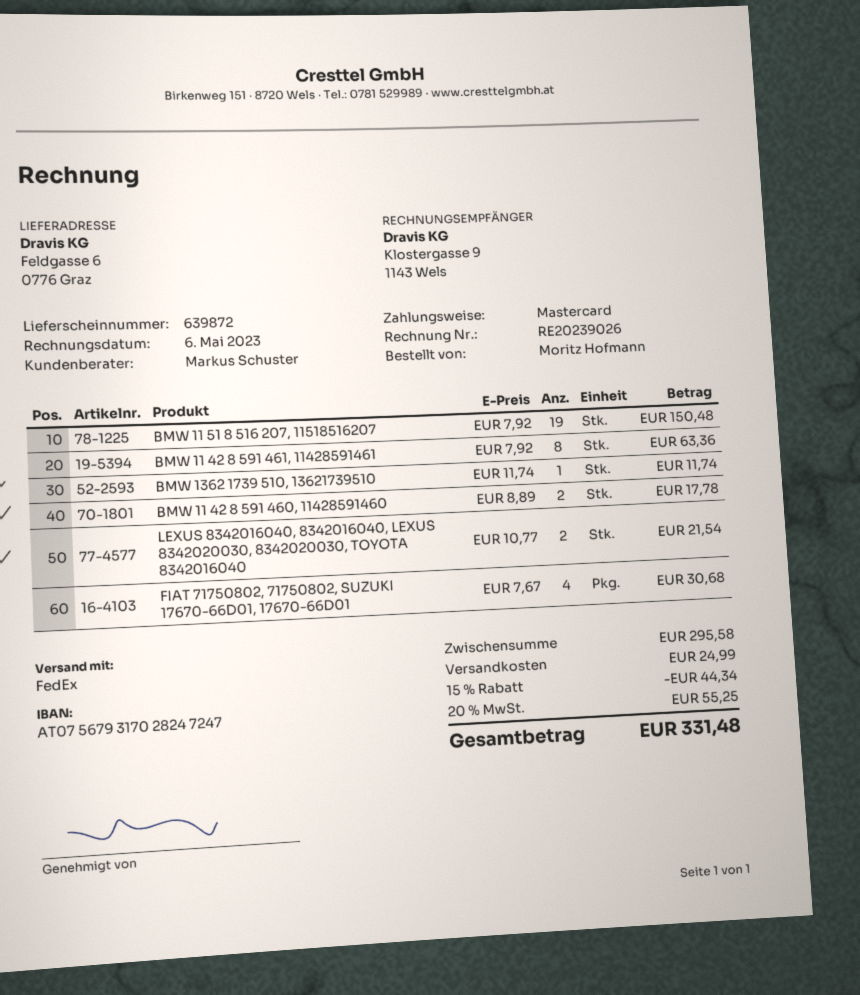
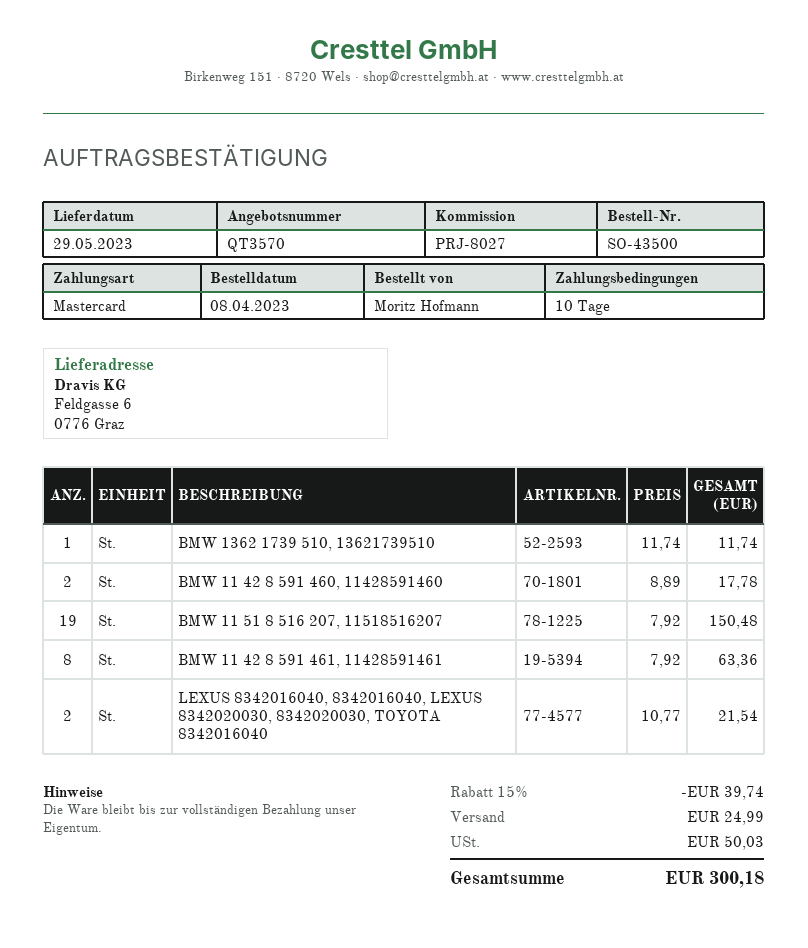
FIAT 71750802, 71750802, SUZUKI 17670-66D01, 17670-66D01: 4 x 7.67 = 30.68 -> none
discount: 15% = 44.34 -> 15% = 39.74
tax: 55.25 -> 50.03
total: 331.48 -> 300.18

